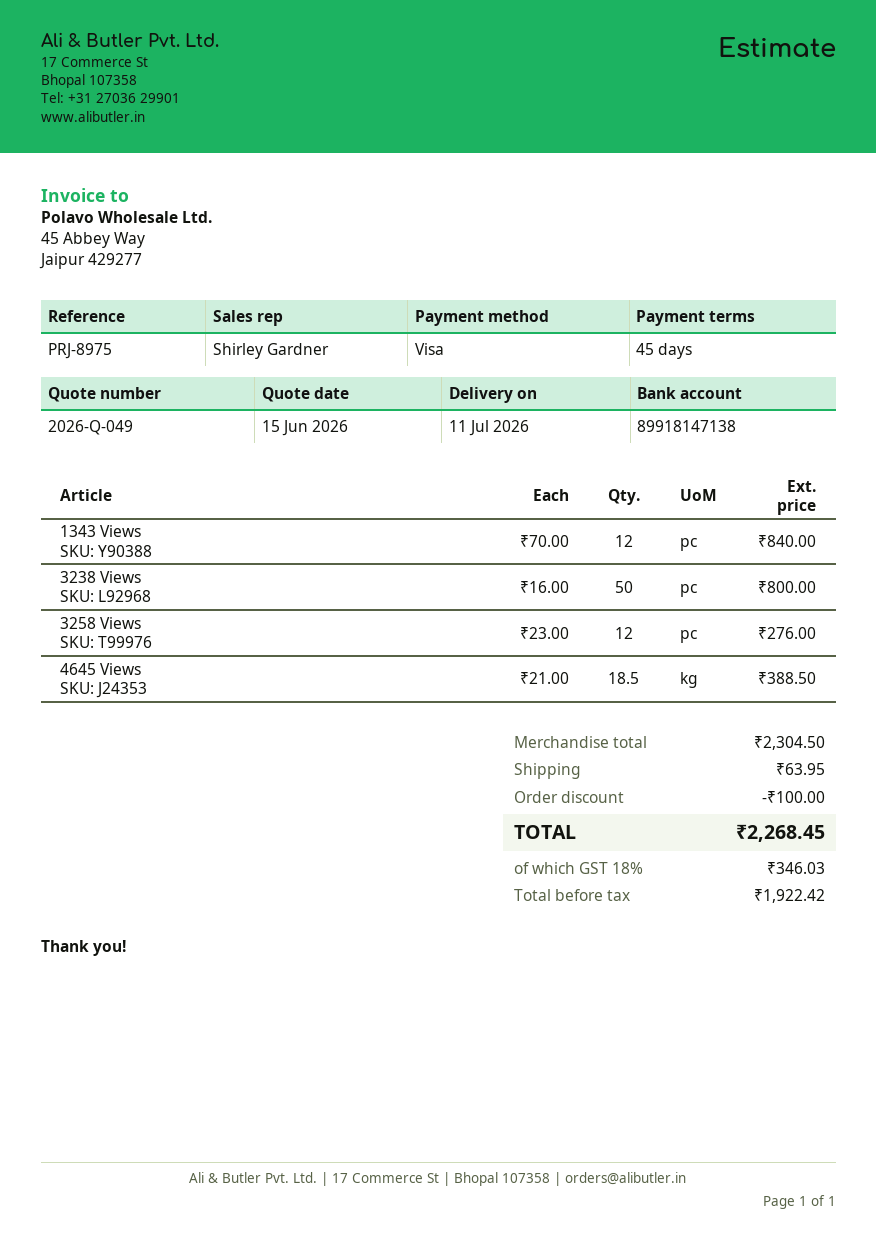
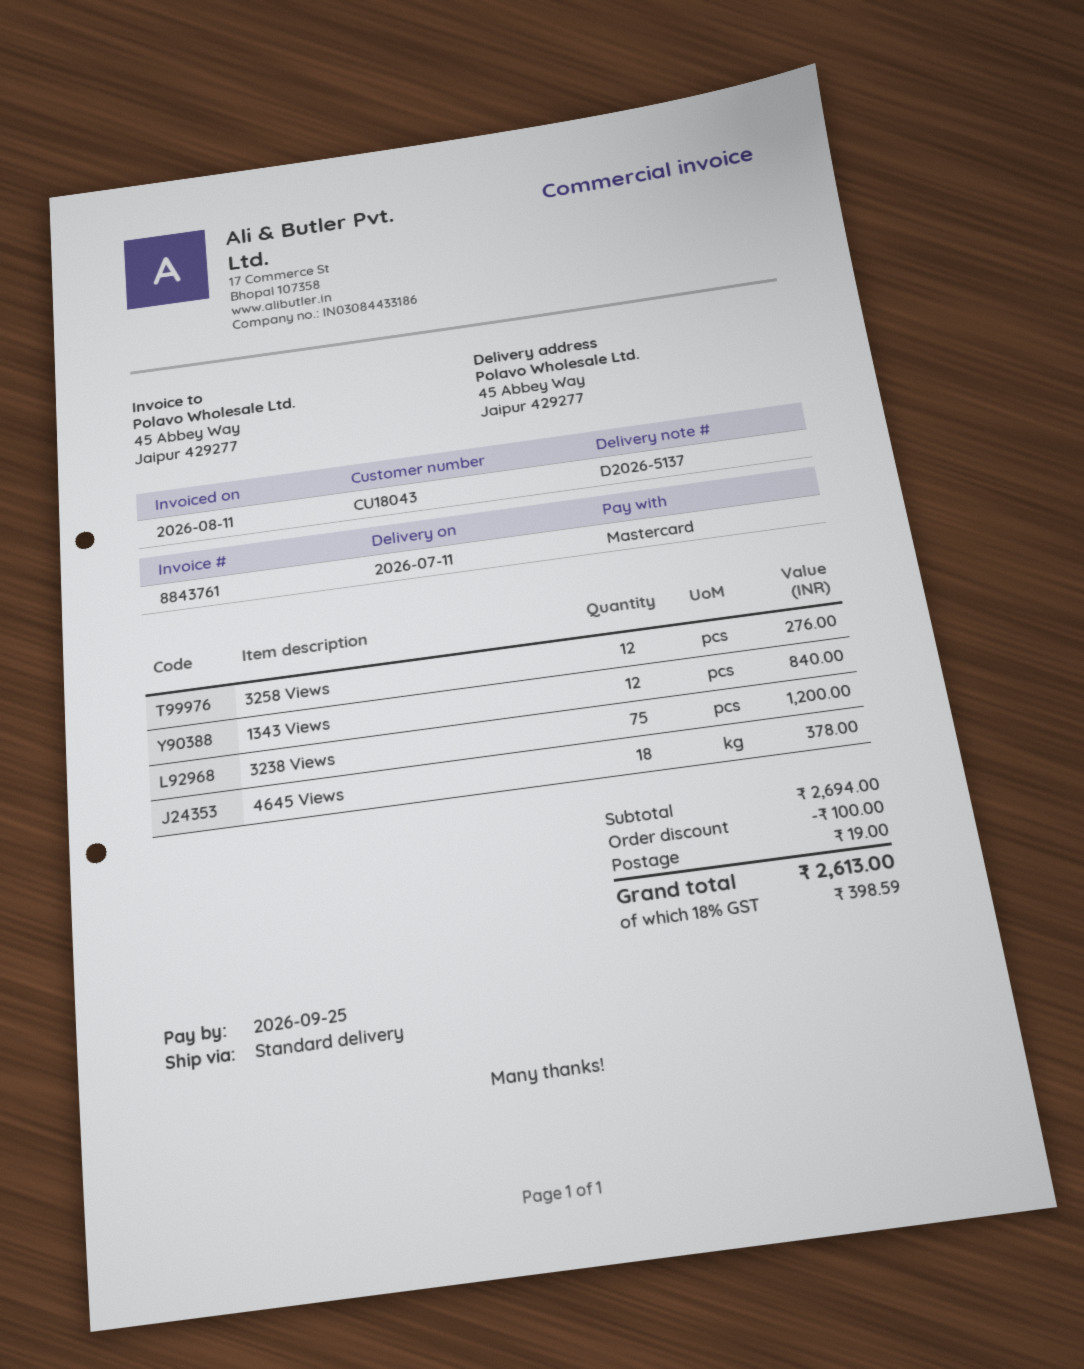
payment method: Visa -> Mastercard
3238 Views: 50 for 800.00 -> 75 for 1200.00
4645 Views: 18.5 for 388.50 -> 18 for 378.00
subtotal: 2304.50 -> 2694.00
shipping: 63.95 -> 19.00
tax: 18% = 346.03 -> 18% = 398.59
total: 2268.45 -> 2613.00

